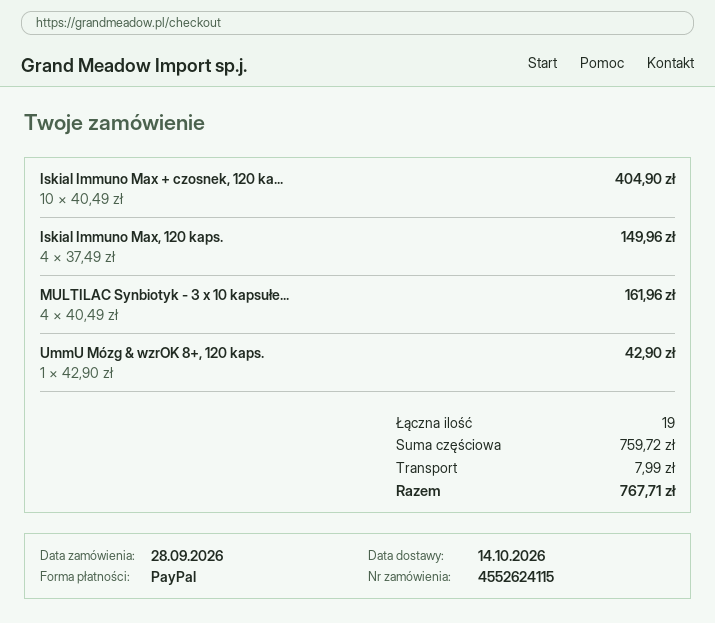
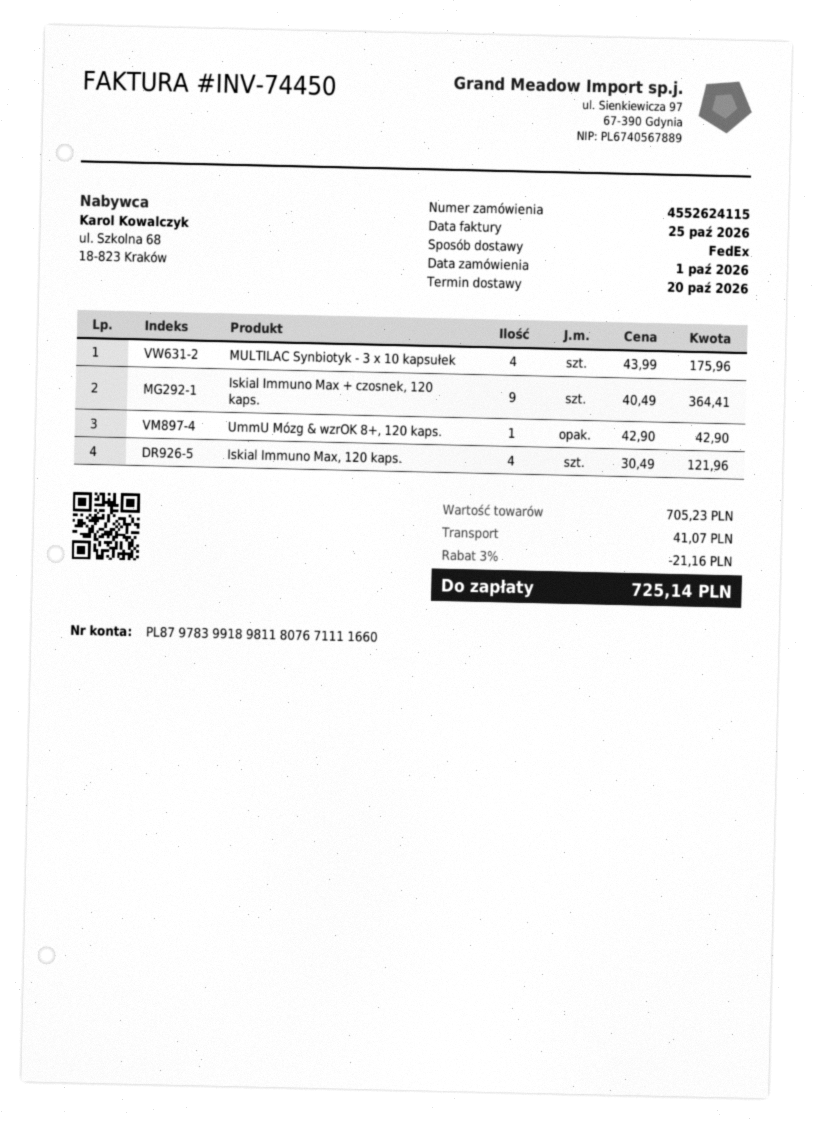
order date: 2026-09-28 -> 2026-10-01
delivery date: 2026-10-14 -> 2026-10-20
Iskial Immuno Max + czosnek, 120 ka...: 10 x 40.49 = 404.90 -> 9 x 40.49 = 364.41
Iskial Immuno Max, 120 kaps.: 4 x 37.49 = 149.96 -> 4 x 30.49 = 121.96
MULTILAC Synbiotyk - 3 x 10 kapsułe...: 4 x 40.49 = 161.96 -> 4 x 43.99 = 175.96
subtotal: 759.72 -> 705.23
discount: none -> 3% = 21.16
shipping: 7.99 -> 41.07
total: 767.71 -> 725.14

